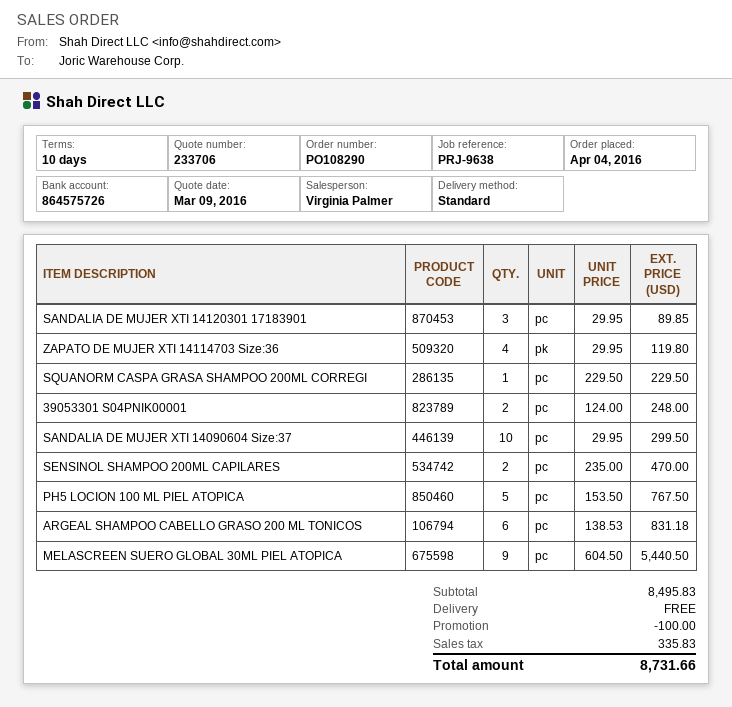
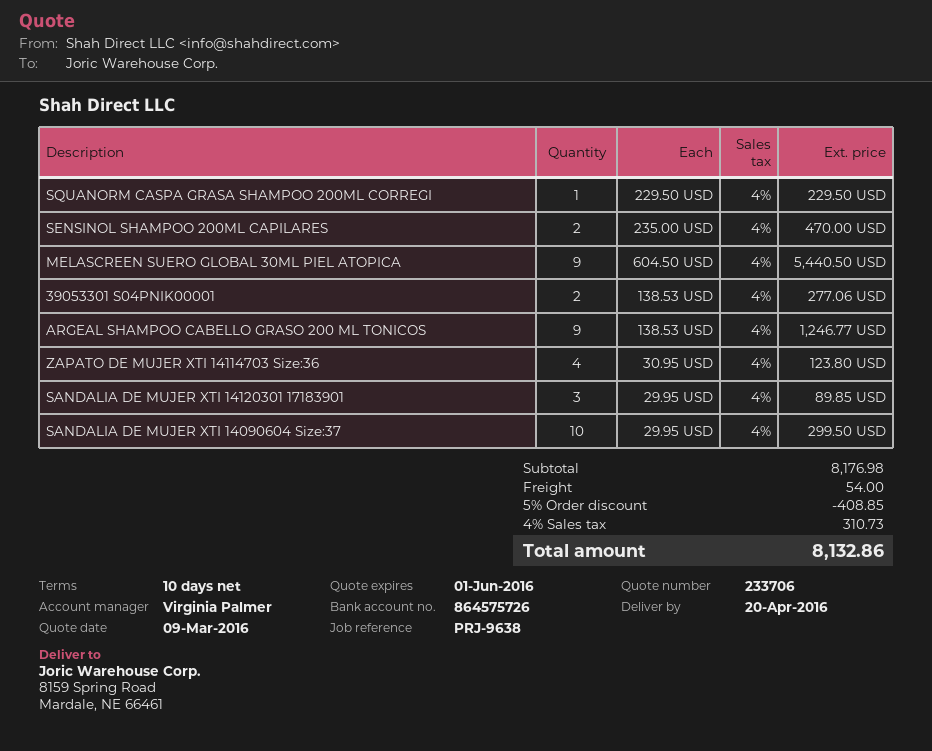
ZAPATO DE MUJER XTI 14114703 Size:36: 4 x 29.95 = 119.80 -> 4 x 30.95 = 123.80
39053301 S04PNIK00001: 2 x 124.00 = 248.00 -> 2 x 138.53 = 277.06
PH5 LOCION 100 ML PIEL ATOPICA: 5 x 153.50 = 767.50 -> none
ARGEAL SHAMPOO CABELLO GRASO 200 ML TONICOS: 6 x 138.53 = 831.18 -> 9 x 138.53 = 1246.77
subtotal: 8495.83 -> 8176.98
discount: 100.00 -> 408.85
shipping: 0.00 -> 54.00
tax: 335.83 -> 310.73
total: 8731.66 -> 8132.86

